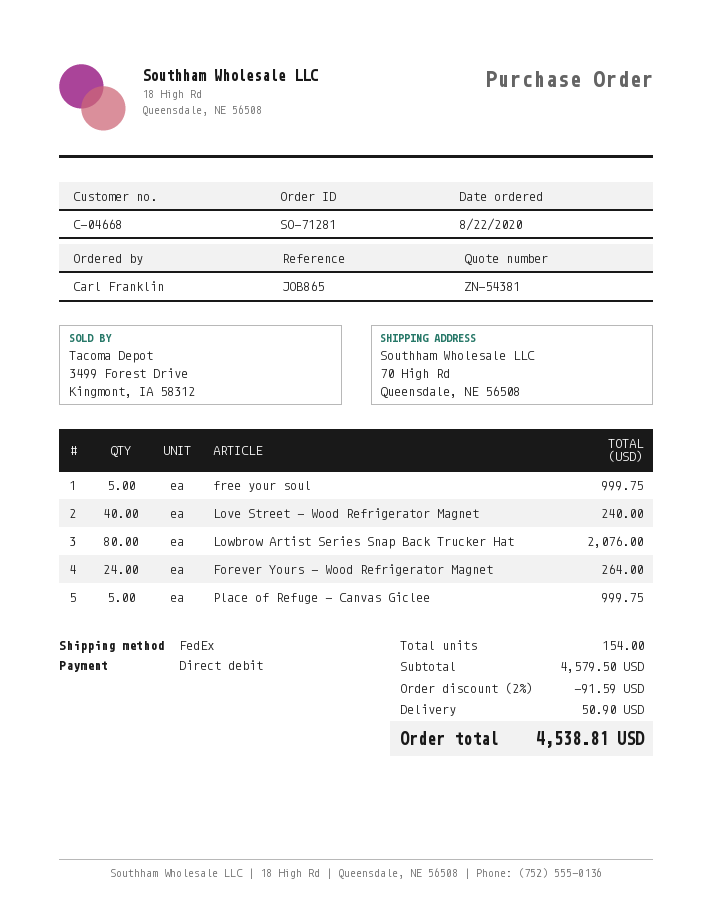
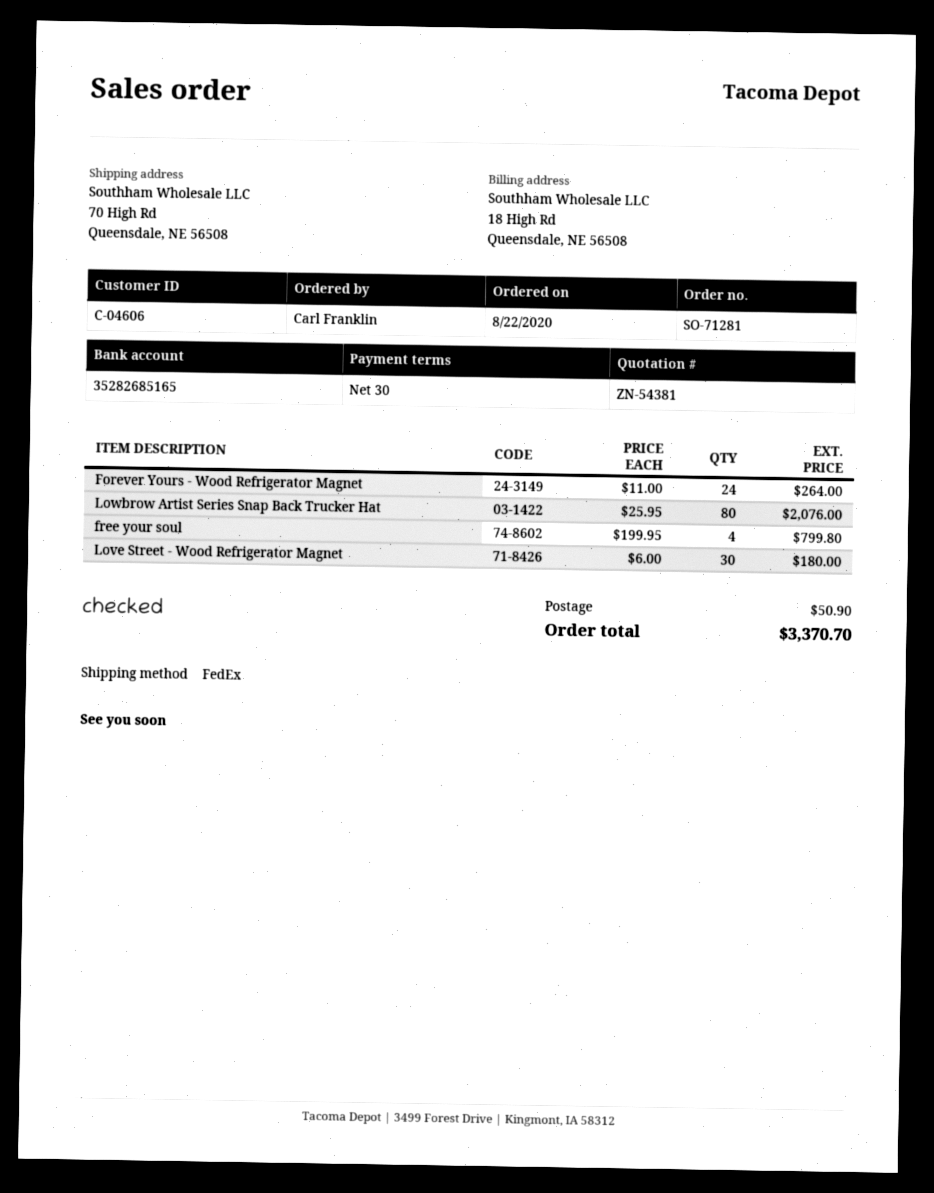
customer number: C-04668 -> C-04606
free your soul: 5 for 999.75 -> 4 for 799.80
Love Street - Wood Refrigerator Magnet: 40 for 240.00 -> 30 for 180.00
Place of Refuge - Canvas Giclee: 5 for 999.75 -> none
discount: 2% = 91.59 -> none
total: 4538.81 -> 3370.70

